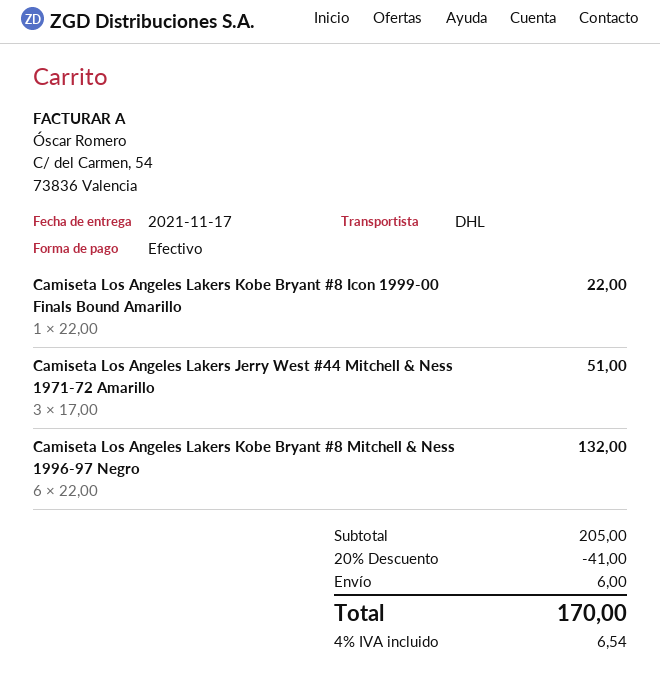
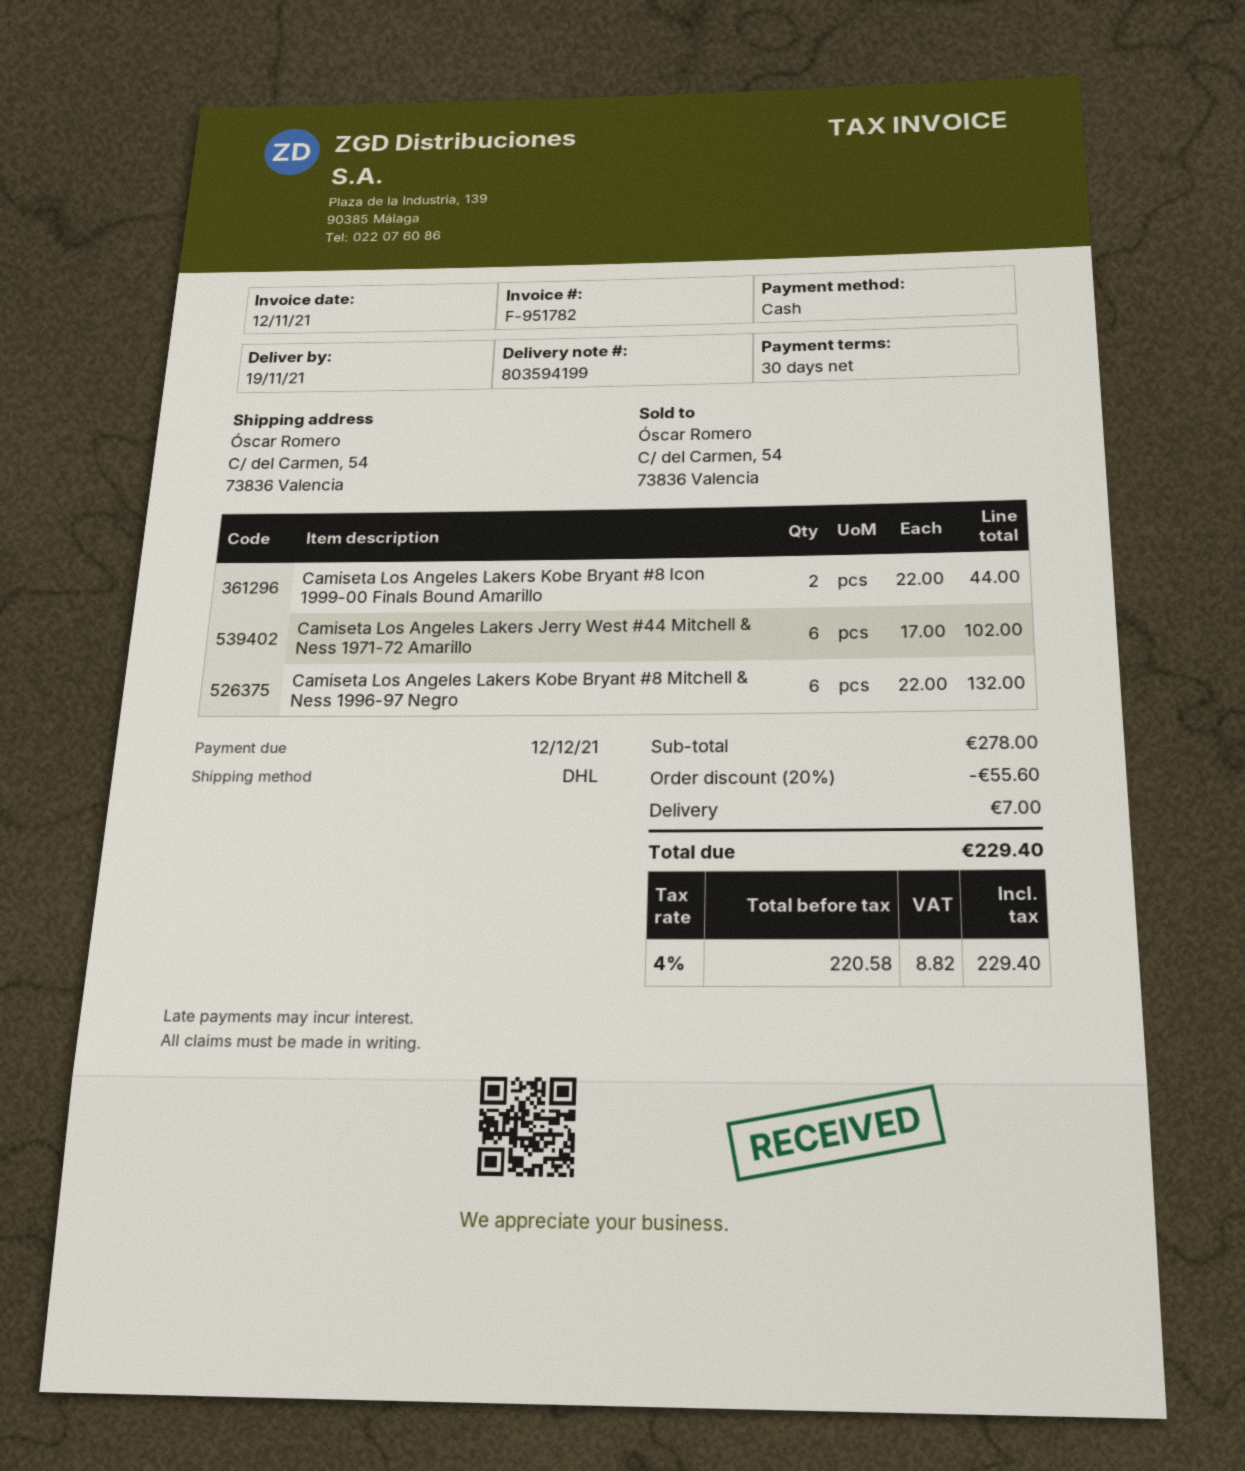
delivery date: 2021-11-17 -> 2021-11-19
Camiseta Los Angeles Lakers Kobe Bryant #8 Icon 1999-00 Finals Bound Amarillo: 1 x 22.00 = 22.00 -> 2 x 22.00 = 44.00
Camiseta Los Angeles Lakers Jerry West #44 Mitchell & Ness 1971-72 Amarillo: 3 x 17.00 = 51.00 -> 6 x 17.00 = 102.00
subtotal: 205.00 -> 278.00
discount: 20% = 41.00 -> 20% = 55.60
shipping: 6.00 -> 7.00
tax: 4% = 6.54 -> 4% = 8.82
total: 170.00 -> 229.40

